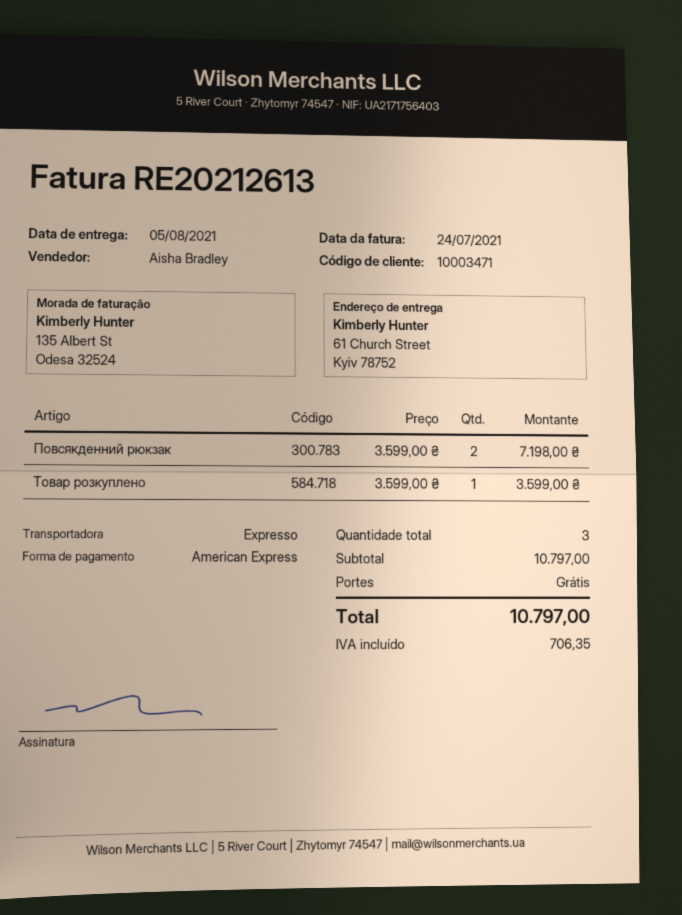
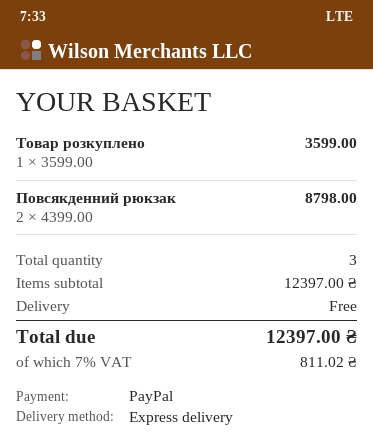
payment method: American Express -> PayPal
Повсякденний рюкзак: 2 x 3599.00 = 7198.00 -> 2 x 4399.00 = 8798.00
subtotal: 10797.00 -> 12397.00
tax: 706.35 -> 811.02
total: 10797.00 -> 12397.00

